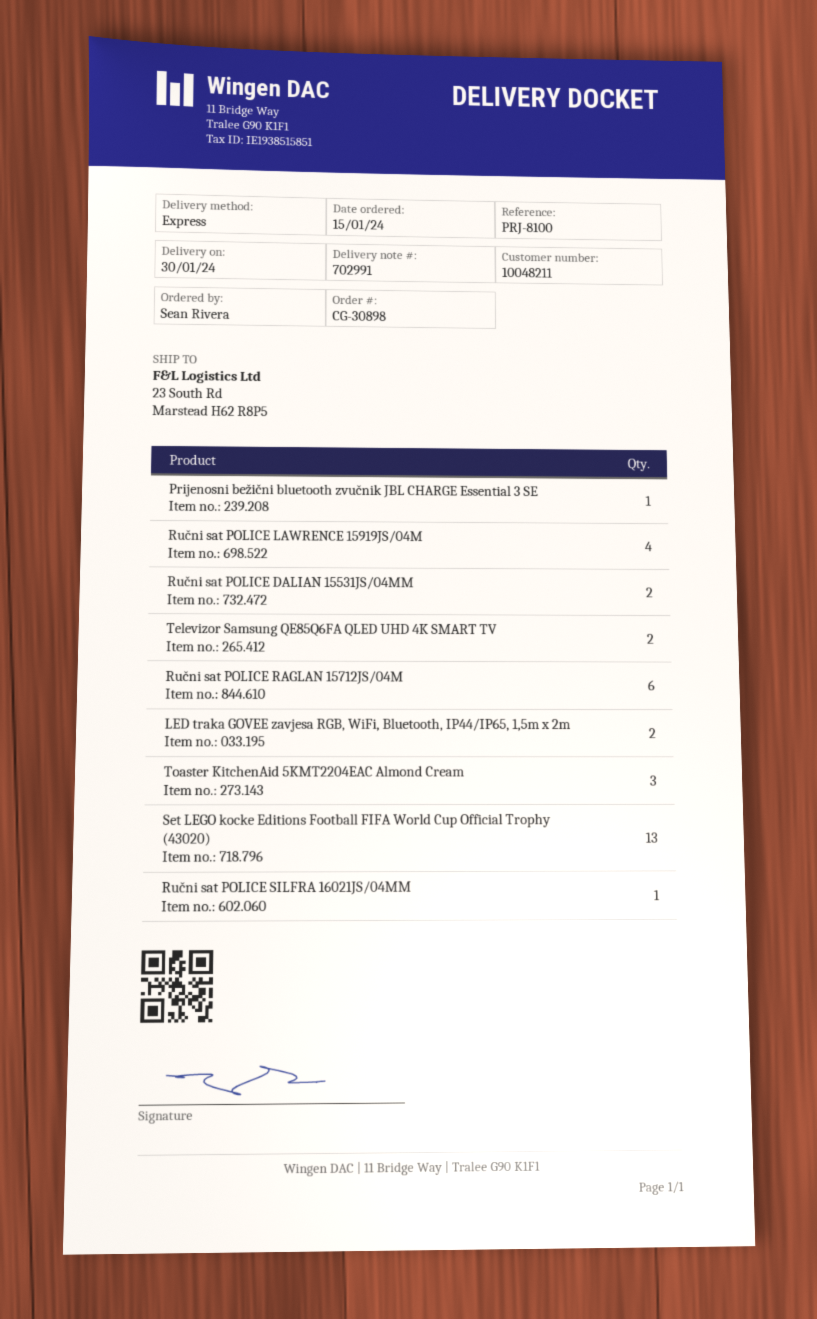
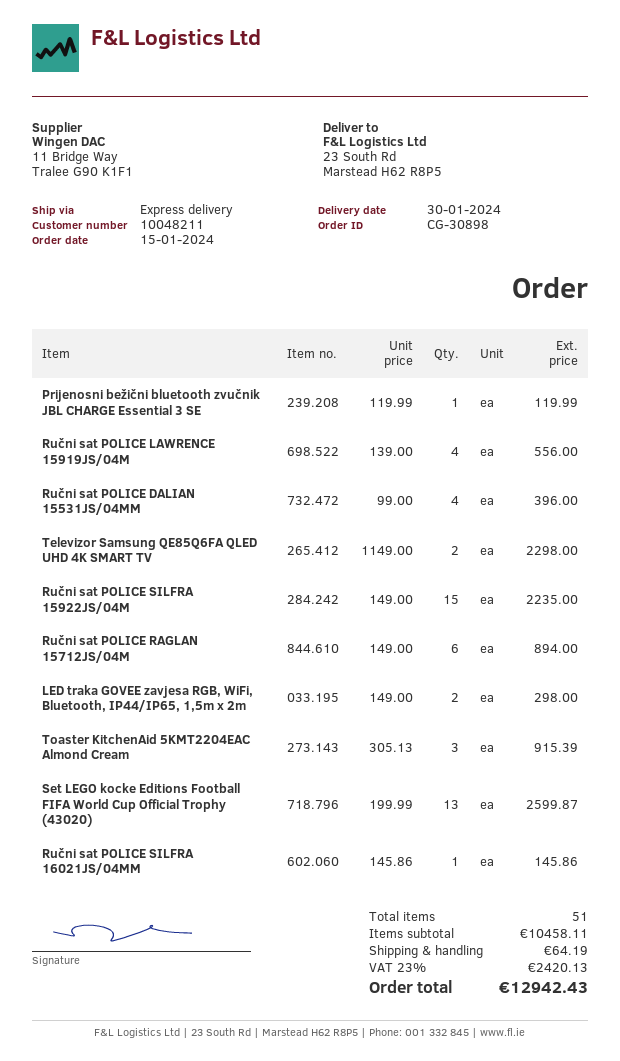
Ručni sat POLICE DALIAN 15531JS/04MM: 2 -> 4
Ručni sat POLICE SILFRA 15922JS/04M: none -> 15

